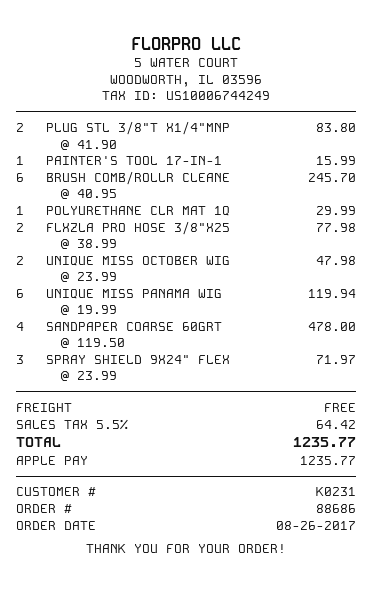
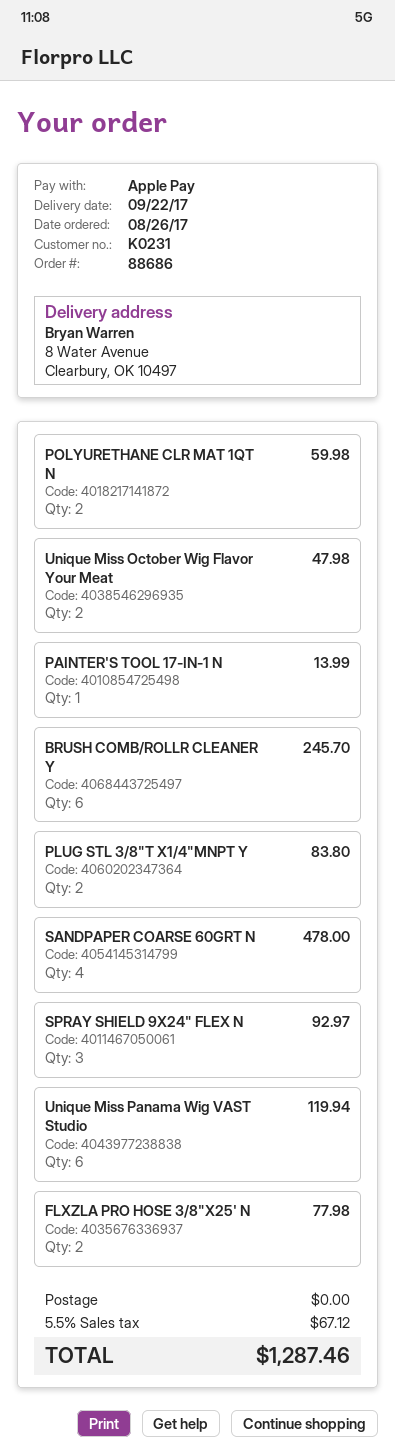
PAINTER'S TOOL 17-IN-1: 1 for 15.99 -> 1 for 13.99
POLYURETHANE CLR MAT 1Q: 1 for 29.99 -> 2 for 59.98
SPRAY SHIELD 9X24" FLEX: 3 for 71.97 -> 3 for 92.97
tax: 5.5% = 64.42 -> 5.5% = 67.12
total: 1235.77 -> 1287.46

